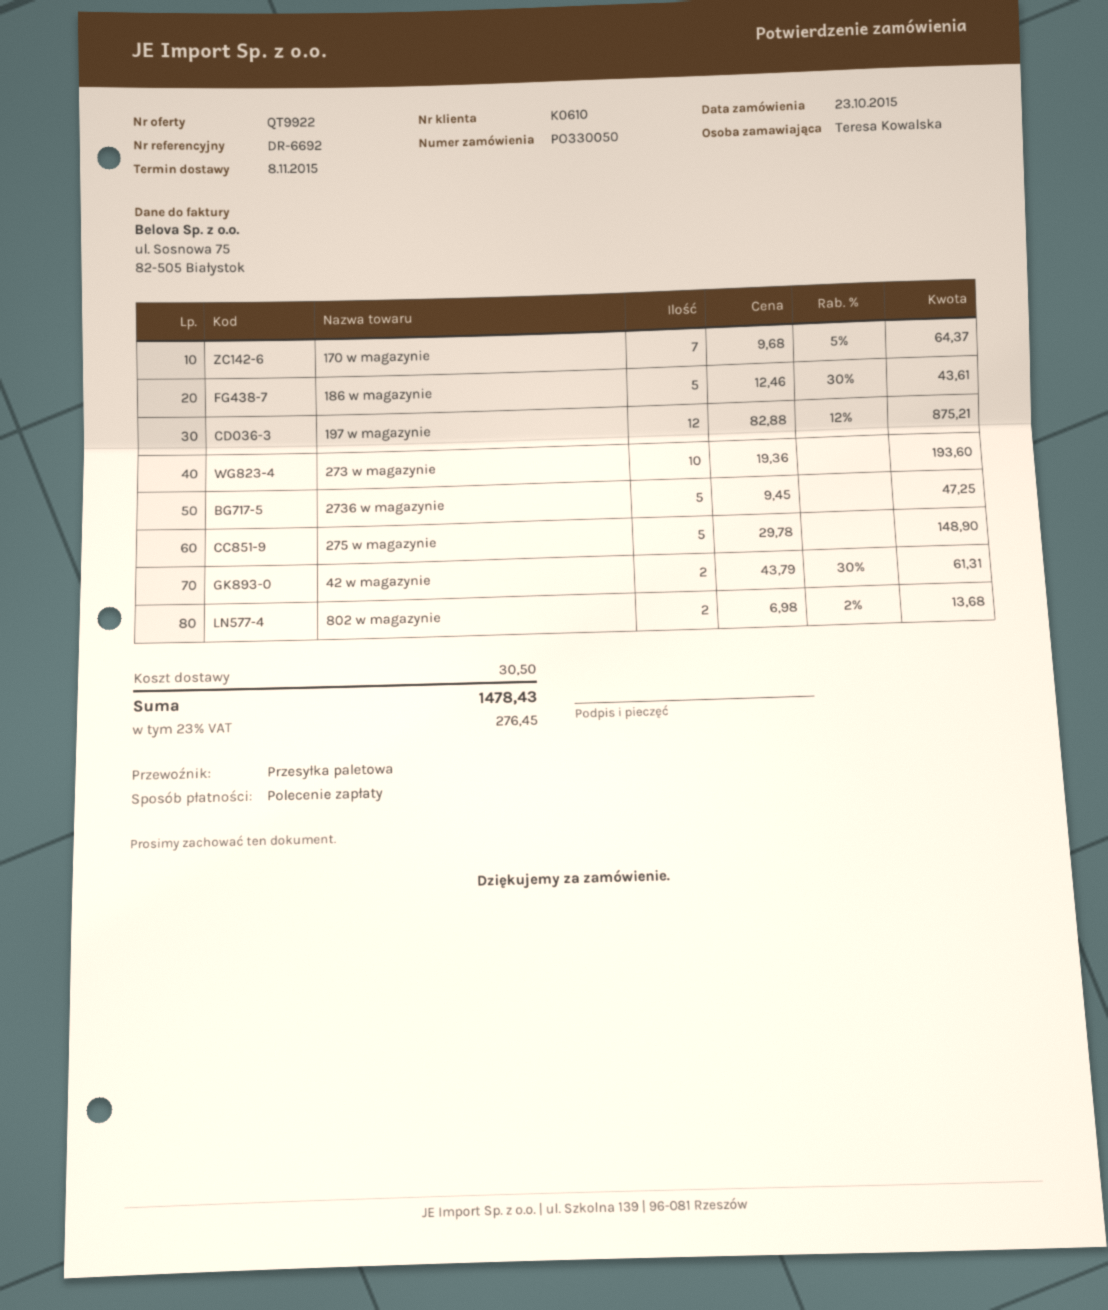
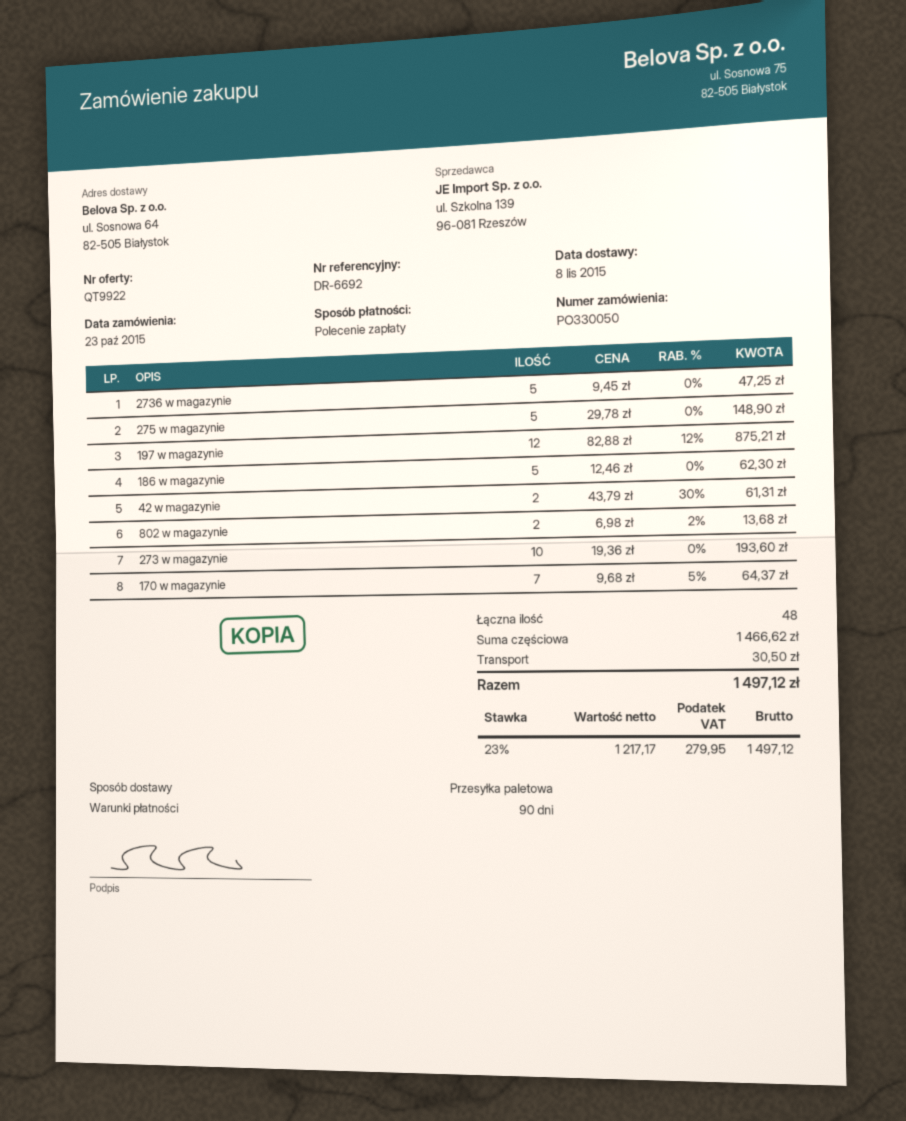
186 w magazynie: 5 x 12.46 - 30% = 43.61 -> 5 x 12.46 = 62.30
tax: 23% = 276.45 -> 23% = 279.95
total: 1478.43 -> 1497.12

